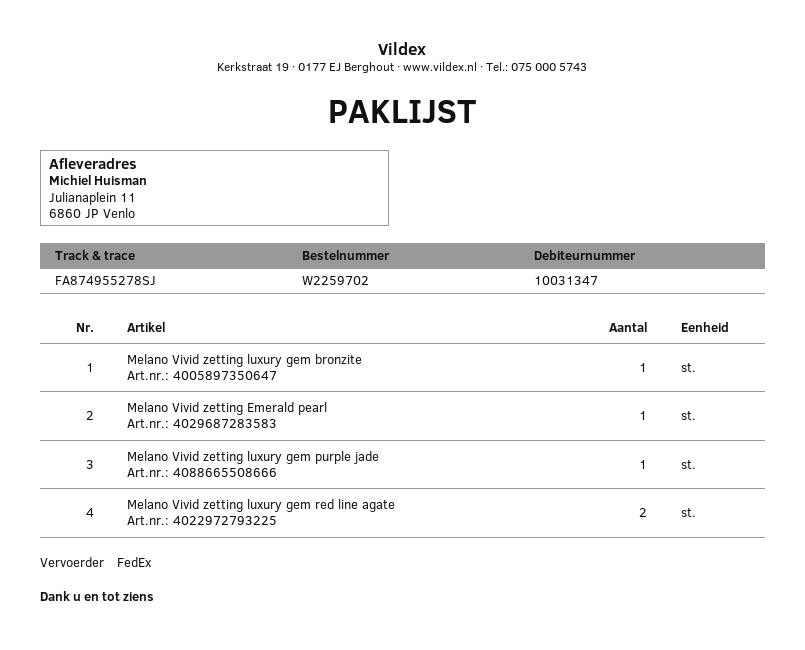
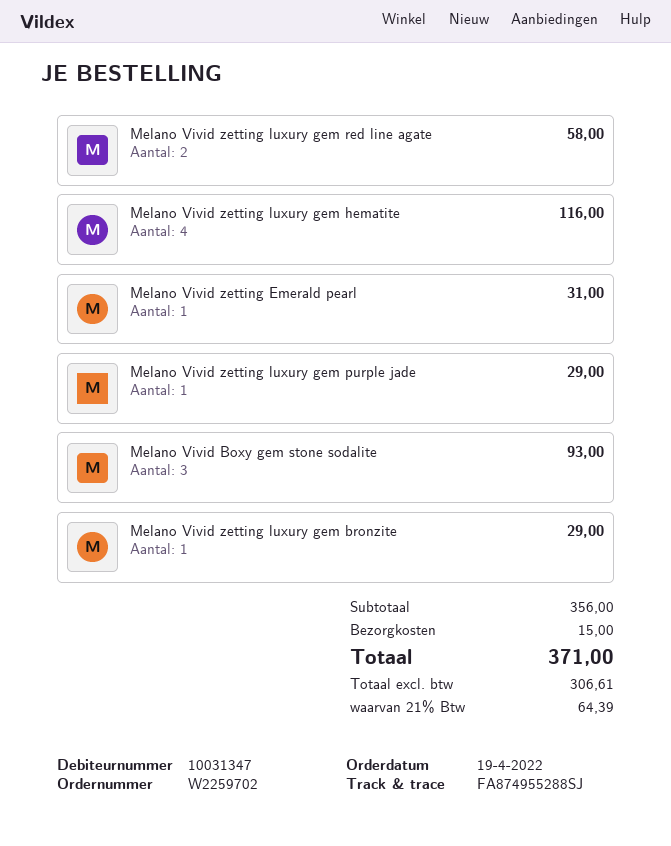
tracking number: FA874955278SJ -> FA874955288SJ
Melano Vivid zetting luxury gem hematite: none -> 4
Melano Vivid Boxy gem stone sodalite: none -> 3

